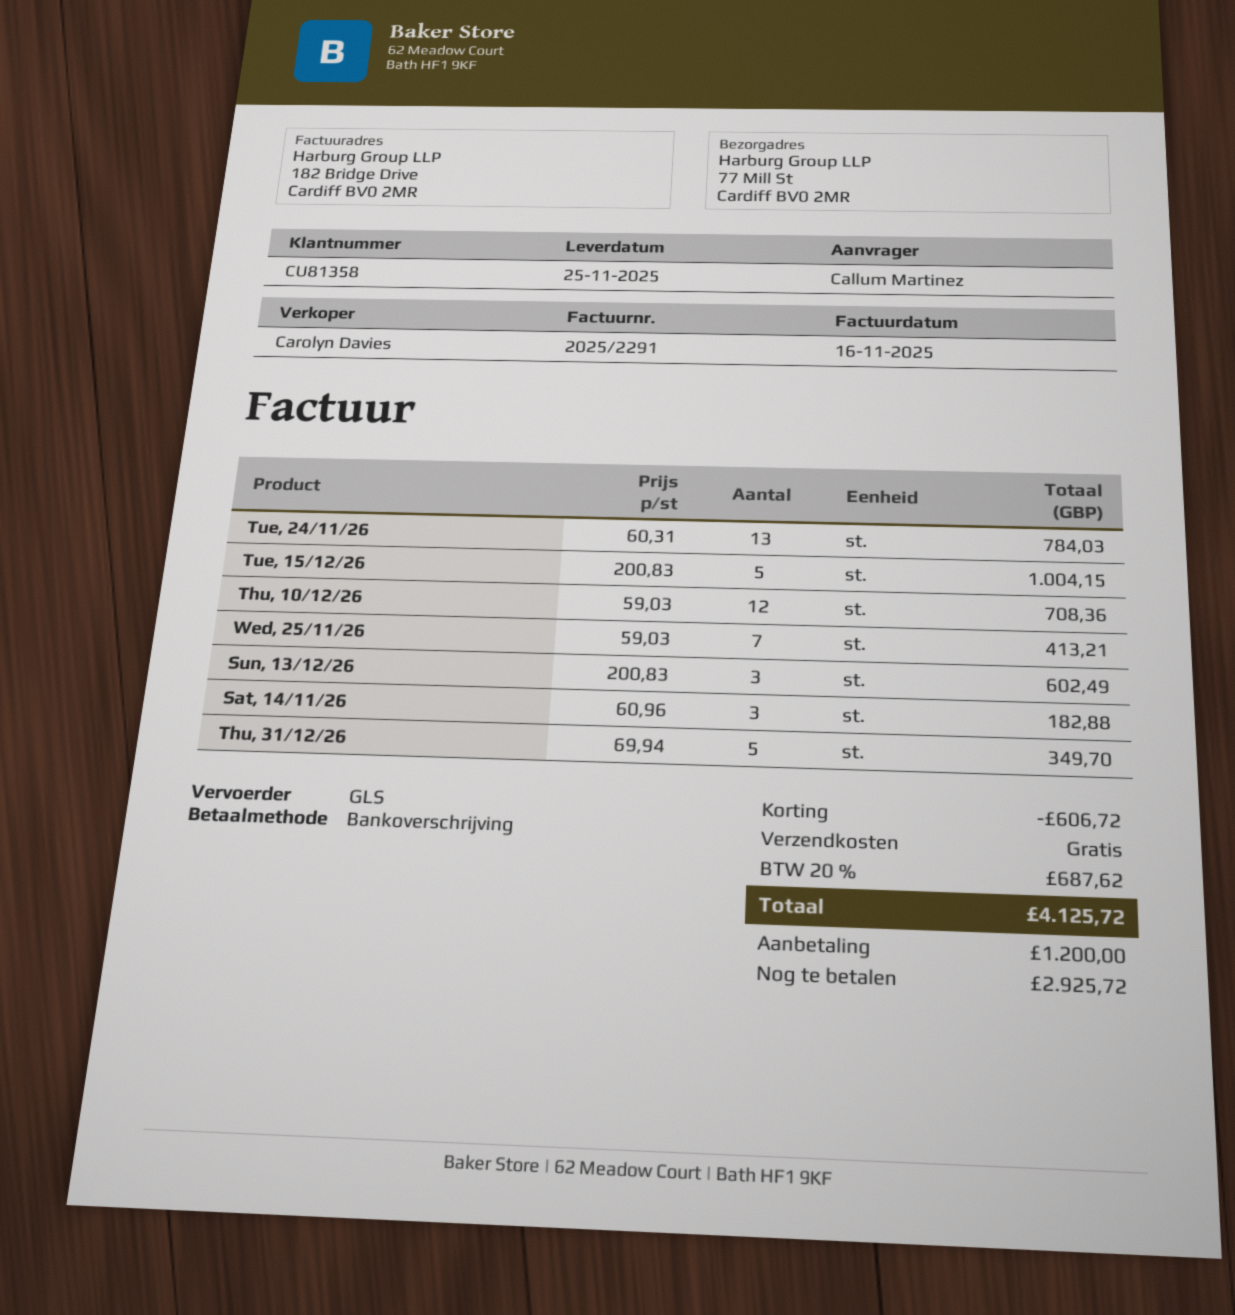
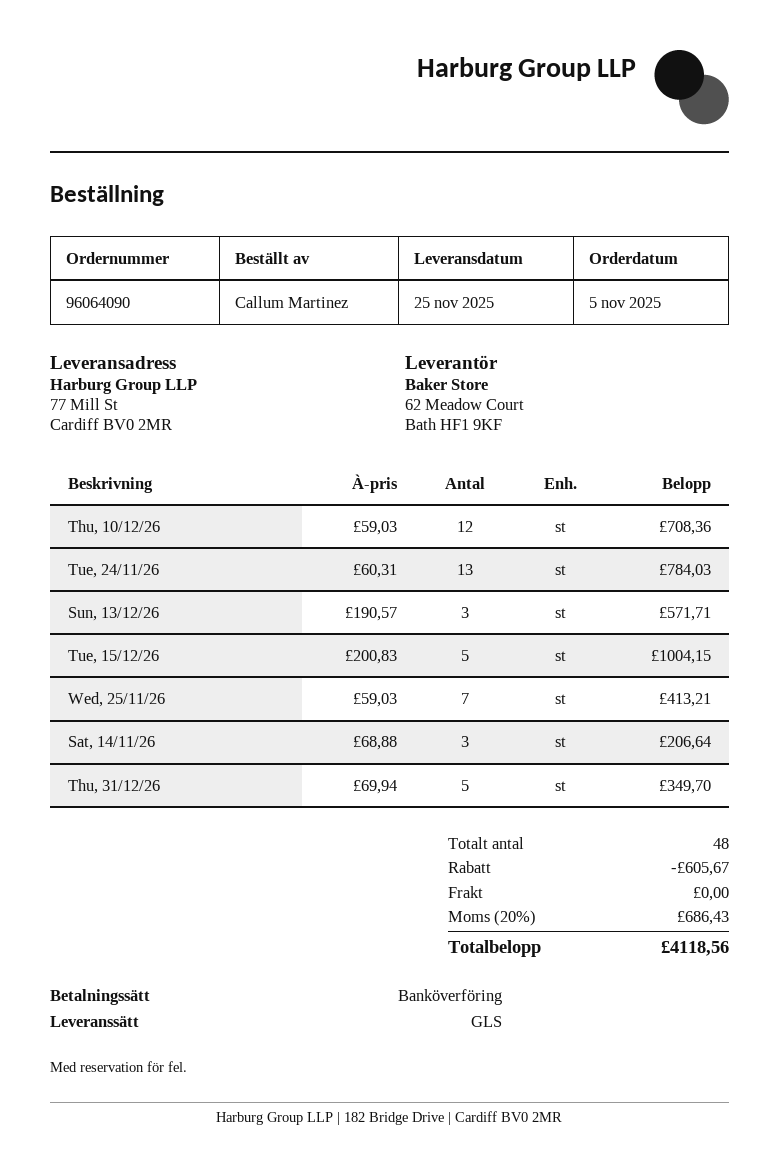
Sun, 13/12/26: 3 x 200.83 = 602.49 -> 3 x 190.57 = 571.71
Sat, 14/11/26: 3 x 60.96 = 182.88 -> 3 x 68.88 = 206.64
discount: 606.72 -> 605.67
tax: 20% = 687.62 -> 20% = 686.43
total: 4125.72 -> 4118.56

